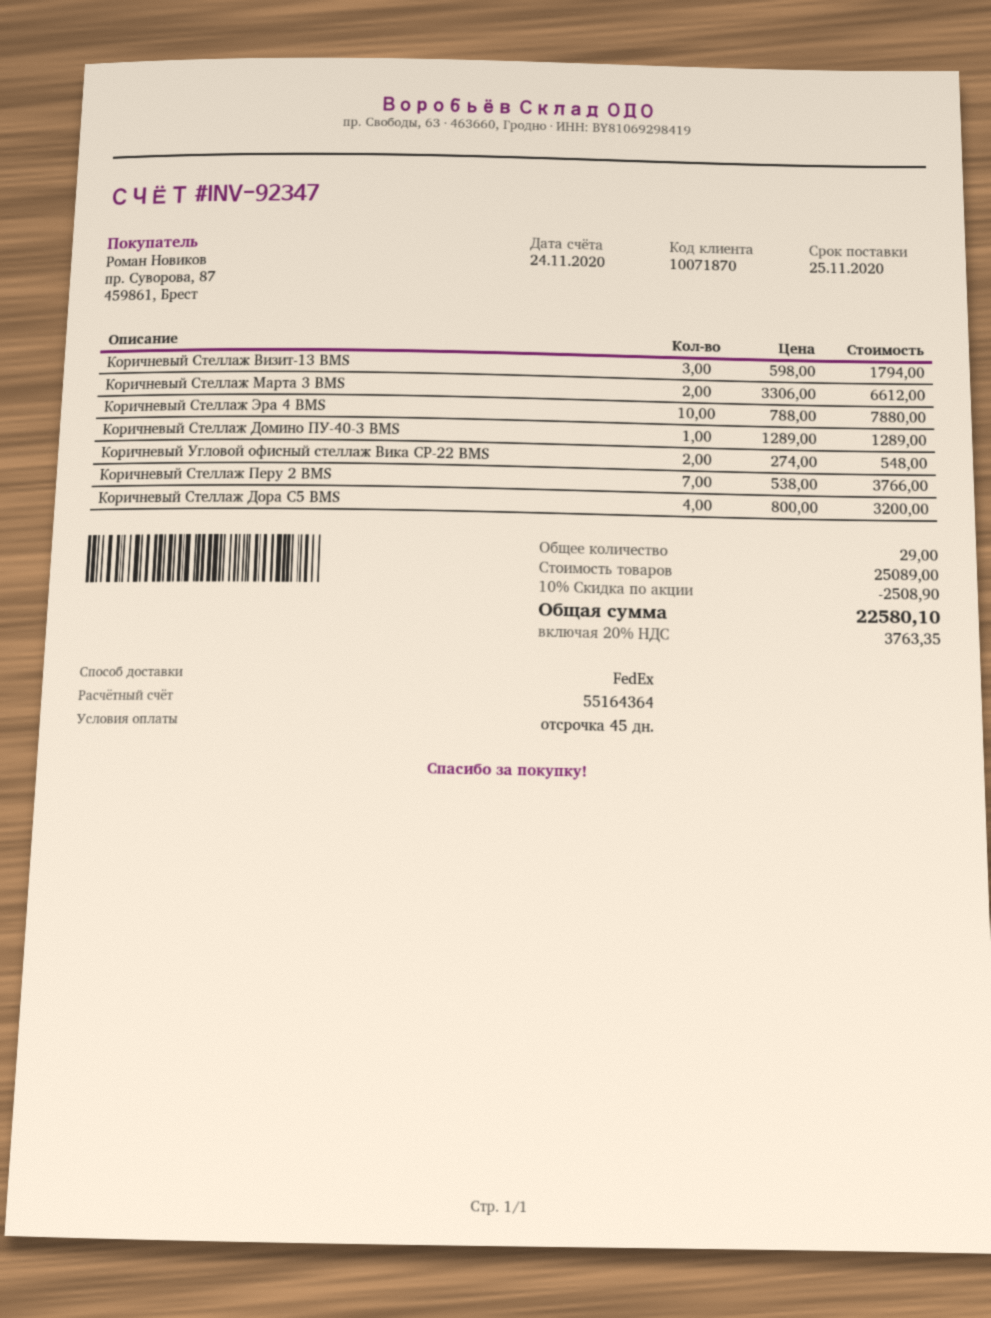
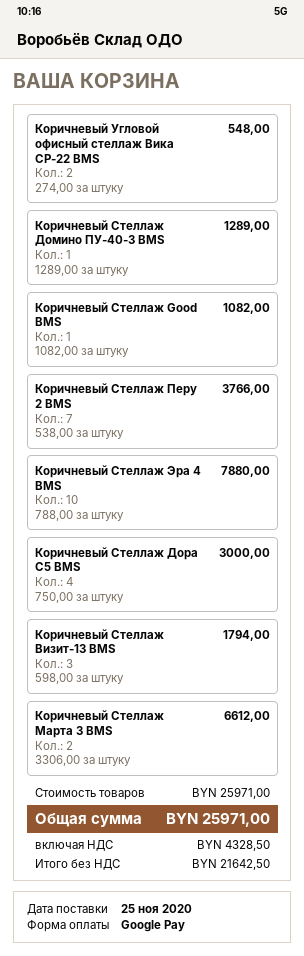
Коричневый Стеллаж Дора С5 BMS: 4 x 800.00 = 3200.00 -> 4 x 750.00 = 3000.00
Коричневый Стеллаж Good BMS: none -> 1 x 1082.00 = 1082.00
subtotal: 25089.00 -> 25971.00
discount: 10% = 2508.90 -> none
tax: 3763.35 -> 4328.50
total: 22580.10 -> 25971.00

